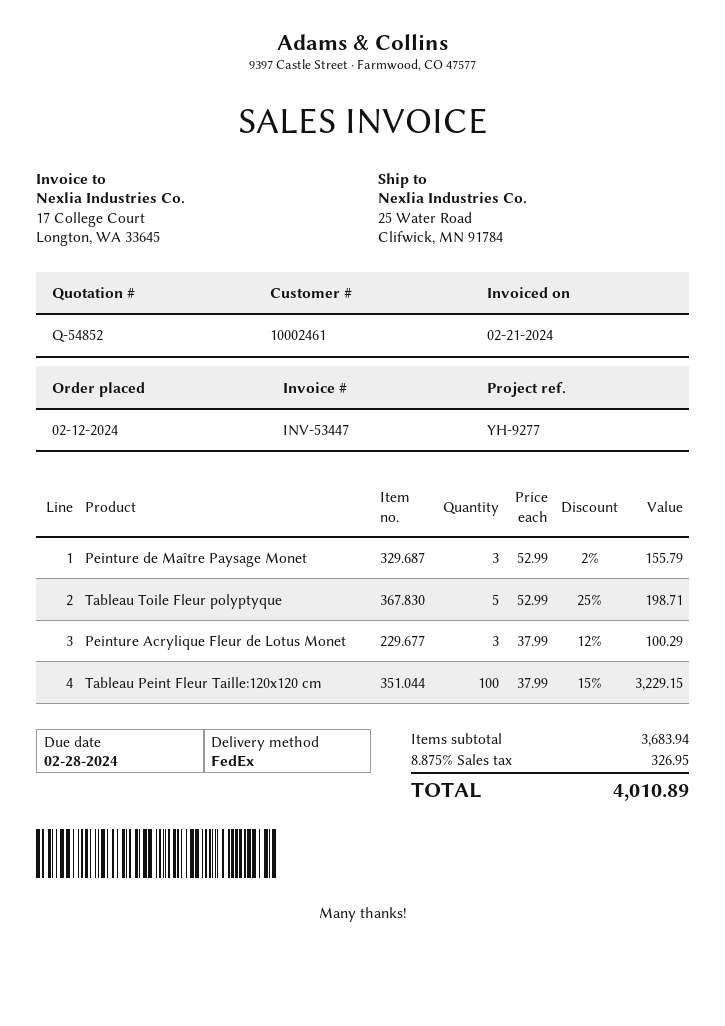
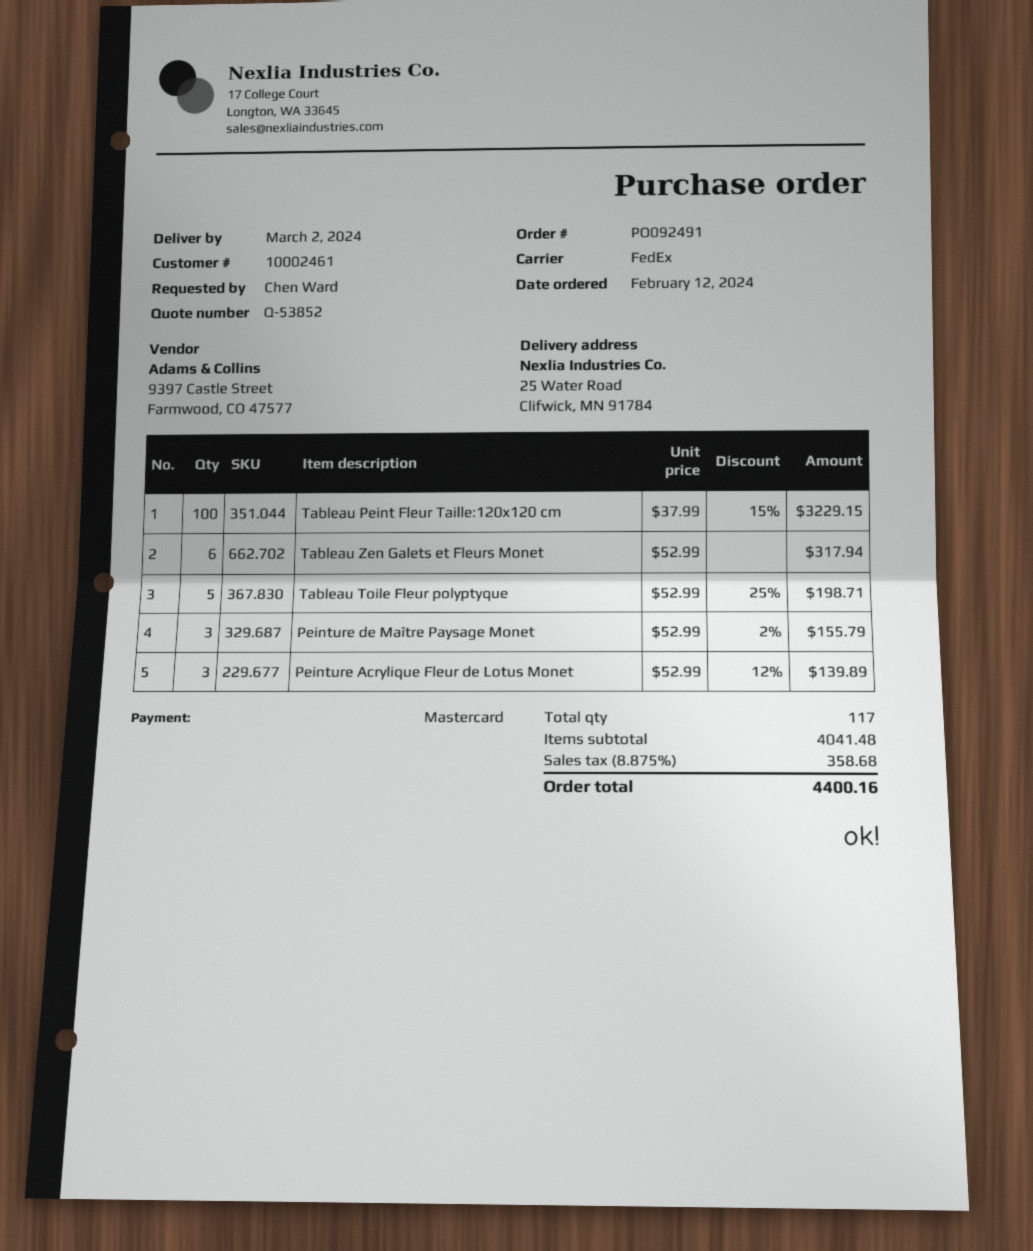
quote number: Q-54852 -> Q-53852
Peinture Acrylique Fleur de Lotus Monet: 3 x 37.99 - 12% = 100.29 -> 3 x 52.99 - 12% = 139.89
Tableau Zen Galets et Fleurs Monet: none -> 6 x 52.99 = 317.94
subtotal: 3683.94 -> 4041.48
tax: 8.875% = 326.95 -> 8.875% = 358.68
total: 4010.89 -> 4400.16

